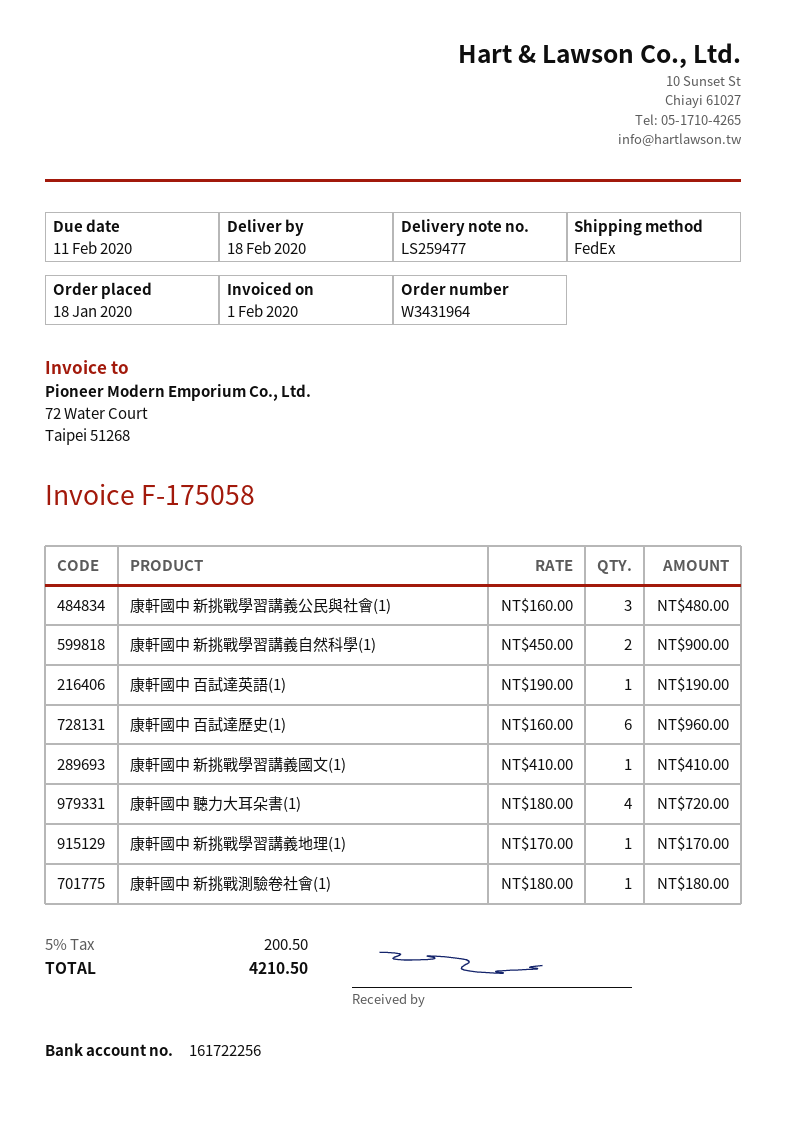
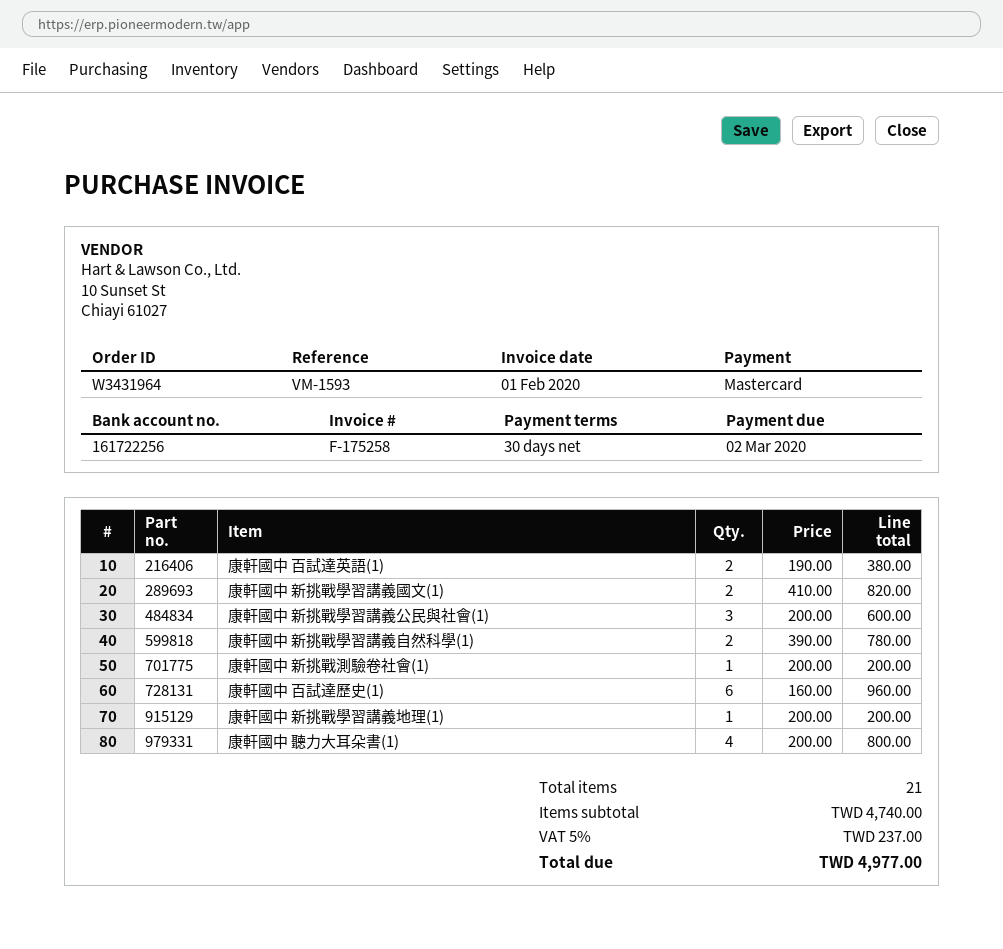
invoice number: F-175058 -> F-175258
due date: 2020-02-11 -> 2020-03-02
康軒國中 新挑戰學習講義公民與社會(1): 3 x 160.00 = 480.00 -> 3 x 200.00 = 600.00
康軒國中 新挑戰學習講義自然科學(1): 2 x 450.00 = 900.00 -> 2 x 390.00 = 780.00
康軒國中 百試達英語(1): 1 x 190.00 = 190.00 -> 2 x 190.00 = 380.00
康軒國中 新挑戰學習講義國文(1): 1 x 410.00 = 410.00 -> 2 x 410.00 = 820.00
康軒國中 聽力大耳朵書(1): 4 x 180.00 = 720.00 -> 4 x 200.00 = 800.00
康軒國中 新挑戰學習講義地理(1): 1 x 170.00 = 170.00 -> 1 x 200.00 = 200.00
康軒國中 新挑戰測驗卷社會(1): 1 x 180.00 = 180.00 -> 1 x 200.00 = 200.00
tax: 5% = 200.50 -> 5% = 237.00
total: 4210.50 -> 4977.00

